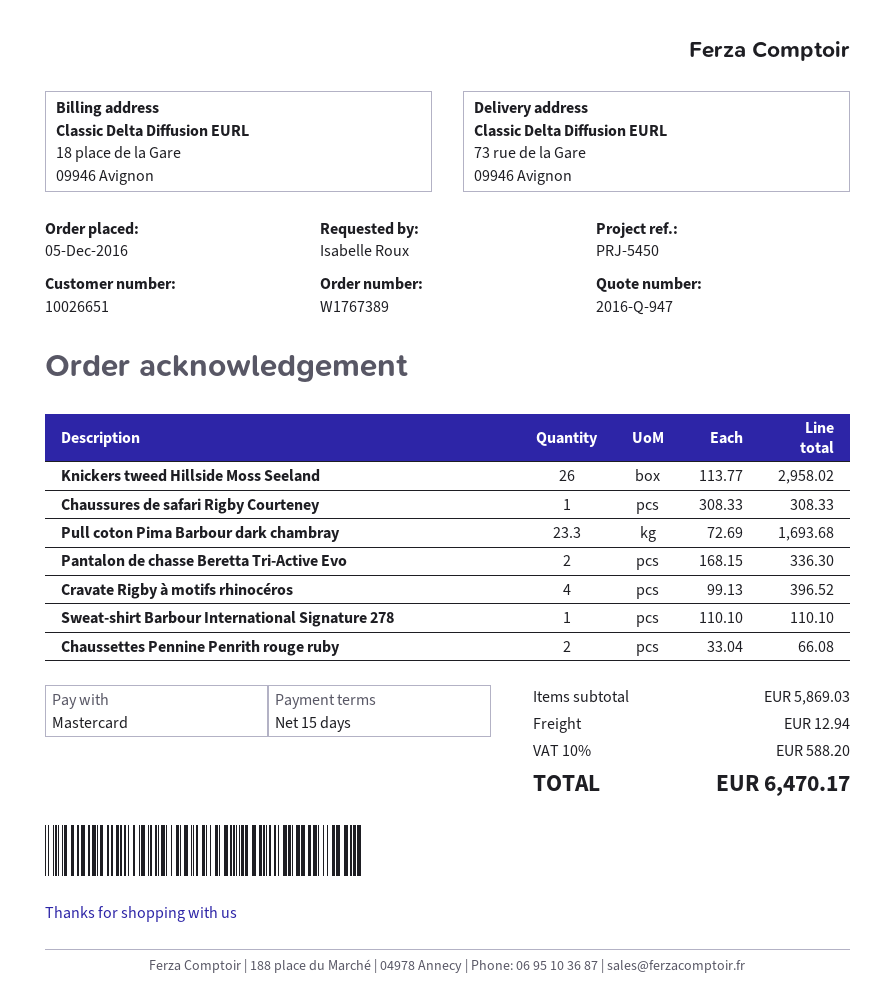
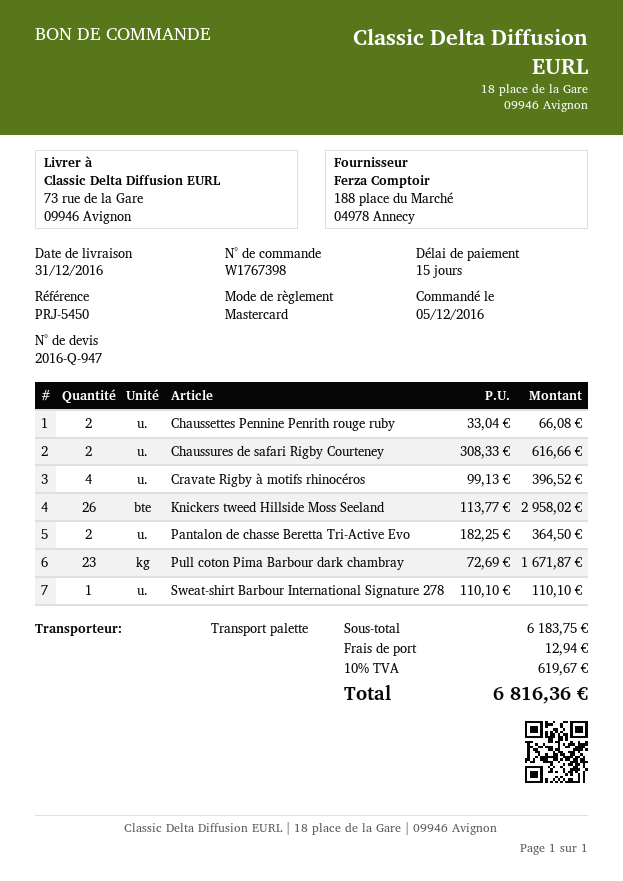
order number: W1767389 -> W1767398
Chaussures de safari Rigby Courteney: 1 x 308.33 = 308.33 -> 2 x 308.33 = 616.66
Pull coton Pima Barbour dark chambray: 23.3 x 72.69 = 1693.68 -> 23 x 72.69 = 1671.87
Pantalon de chasse Beretta Tri-Active Evo: 2 x 168.15 = 336.30 -> 2 x 182.25 = 364.50
subtotal: 5869.03 -> 6183.75
tax: 10% = 588.20 -> 10% = 619.67
total: 6470.17 -> 6816.36

